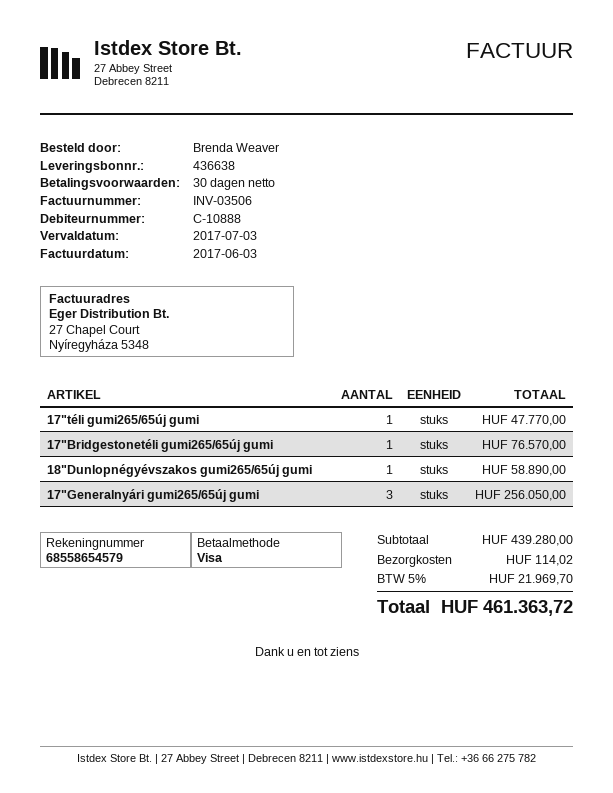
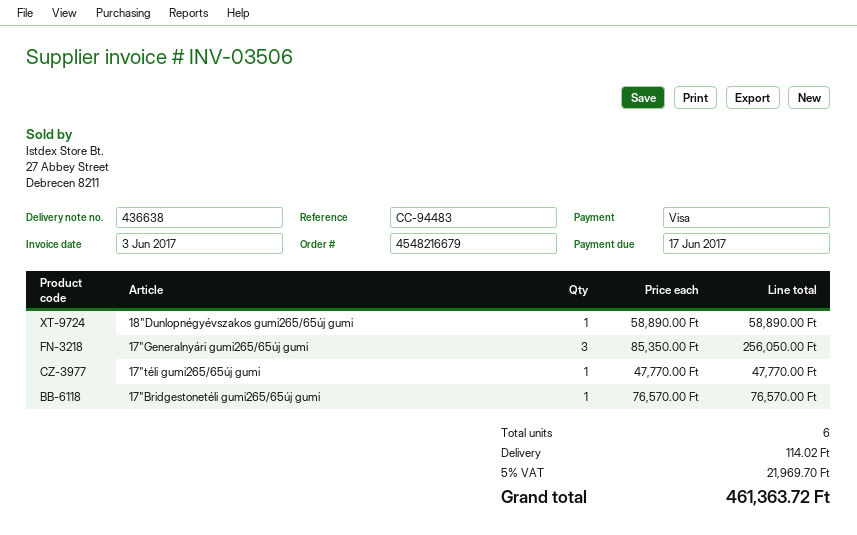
due date: 2017-07-03 -> 2017-06-17

